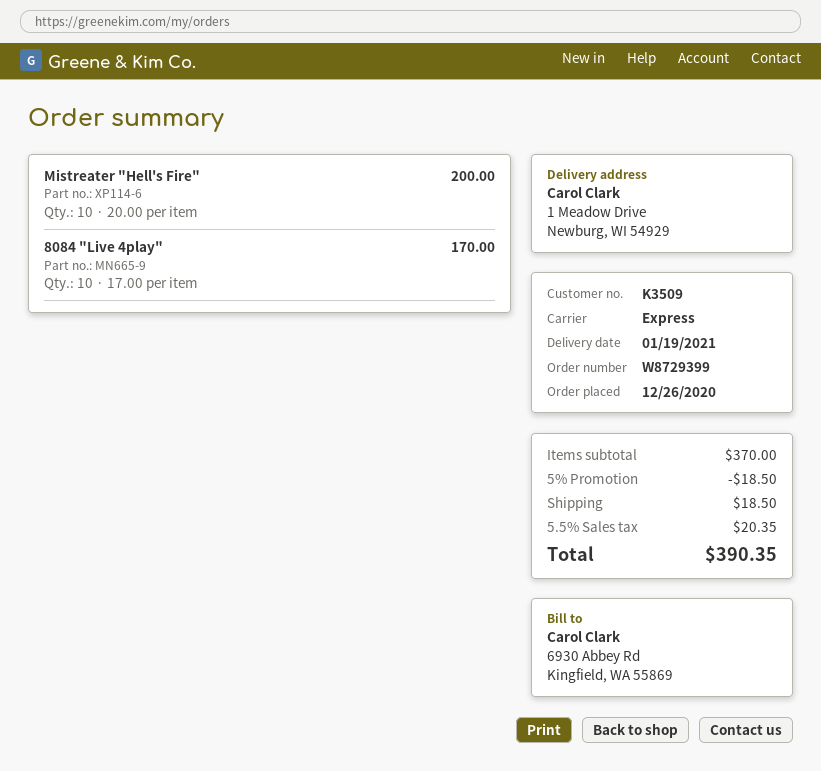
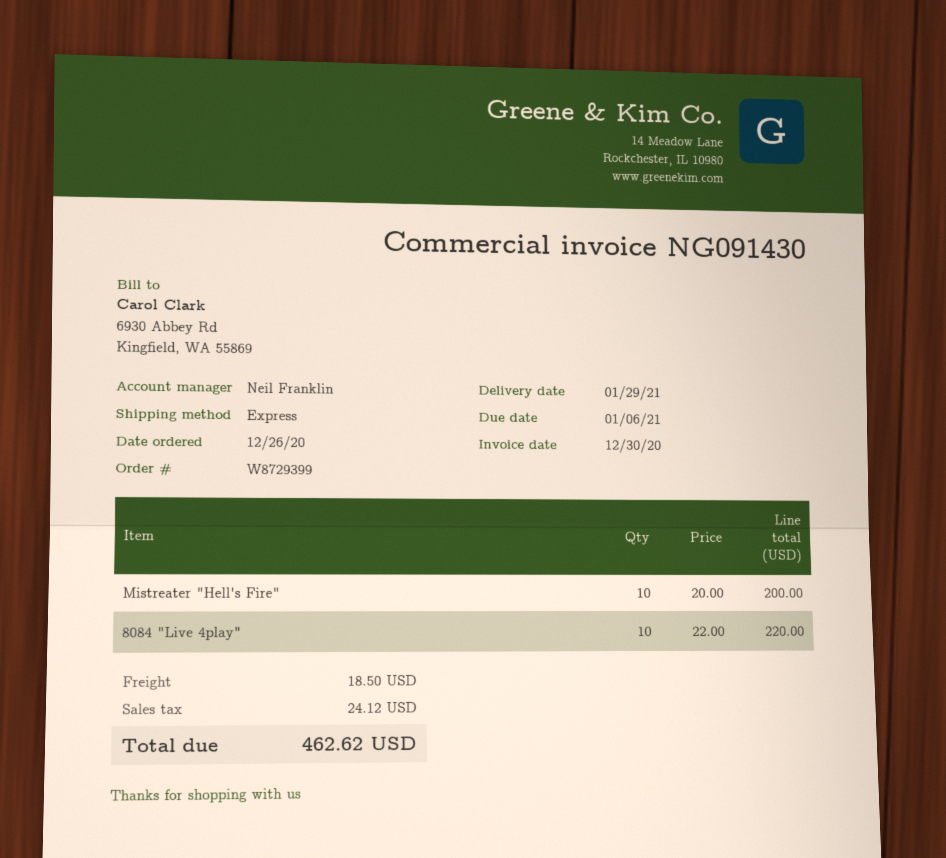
delivery date: 2021-01-19 -> 2021-01-29
8084 "Live 4play": 10 x 17.00 = 170.00 -> 10 x 22.00 = 220.00
discount: 5% = 18.50 -> none
tax: 20.35 -> 24.12
total: 390.35 -> 462.62

